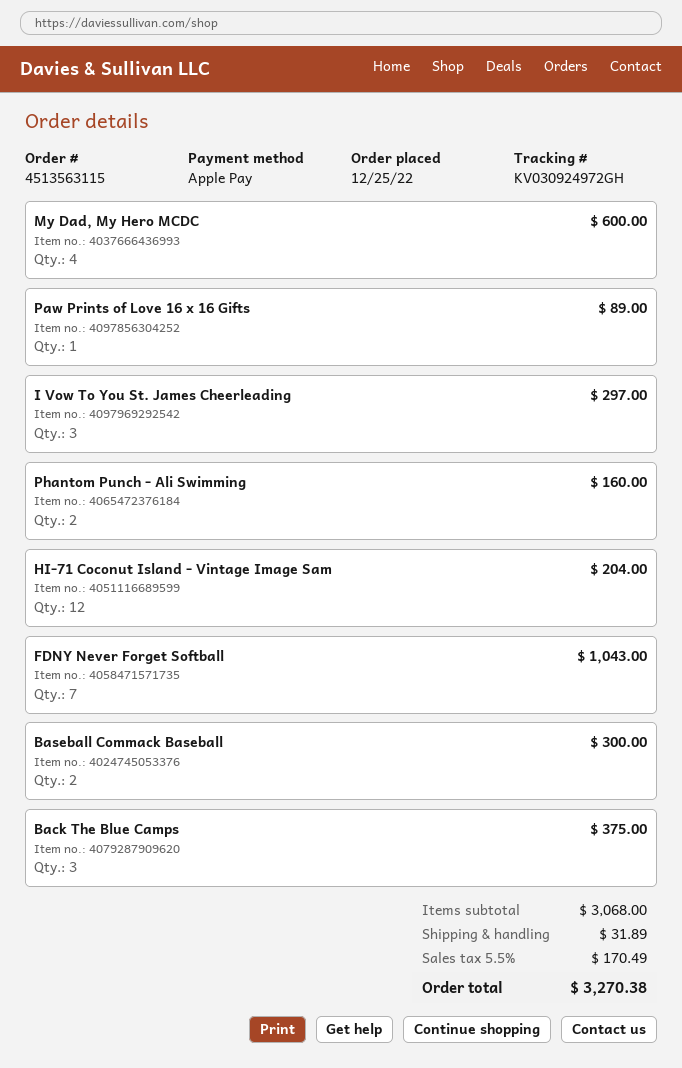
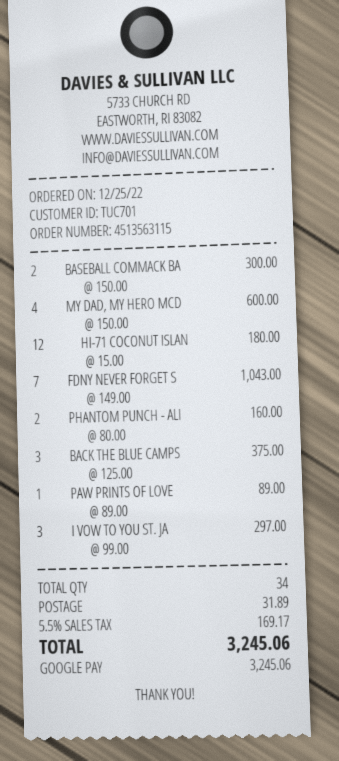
payment method: Apple Pay -> Google Pay
HI-71 Coconut Island - Vintage Image Sam: 12 for 204.00 -> 12 for 180.00
tax: 5.5% = 170.49 -> 5.5% = 169.17
total: 3270.38 -> 3245.06

